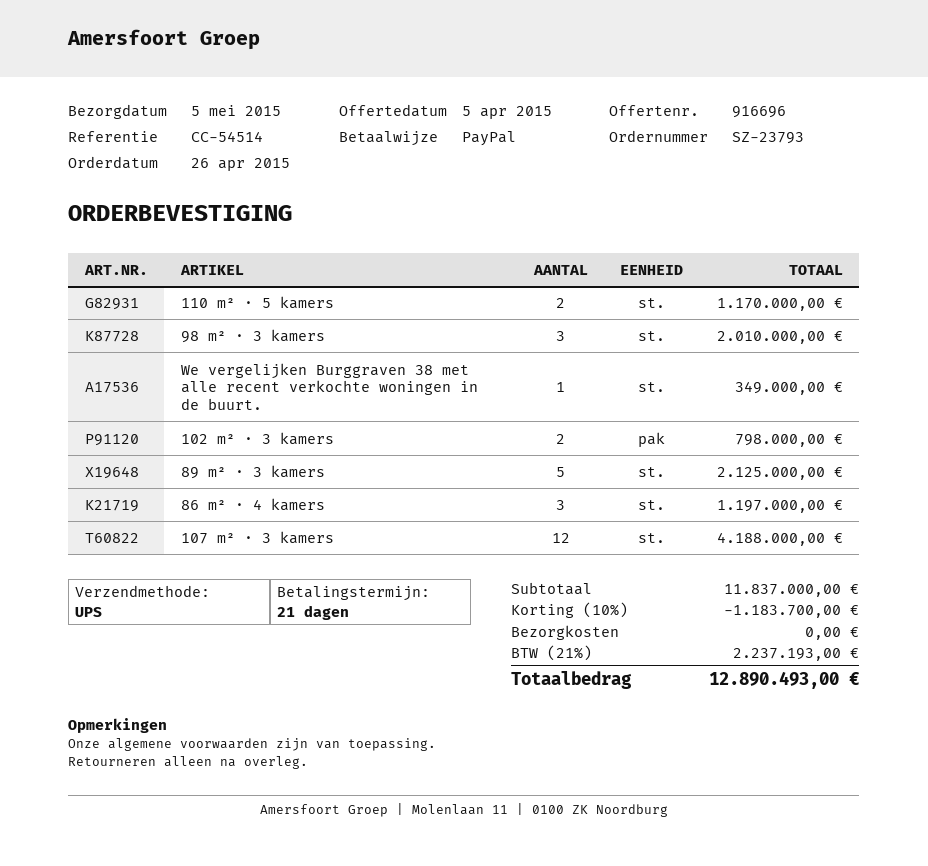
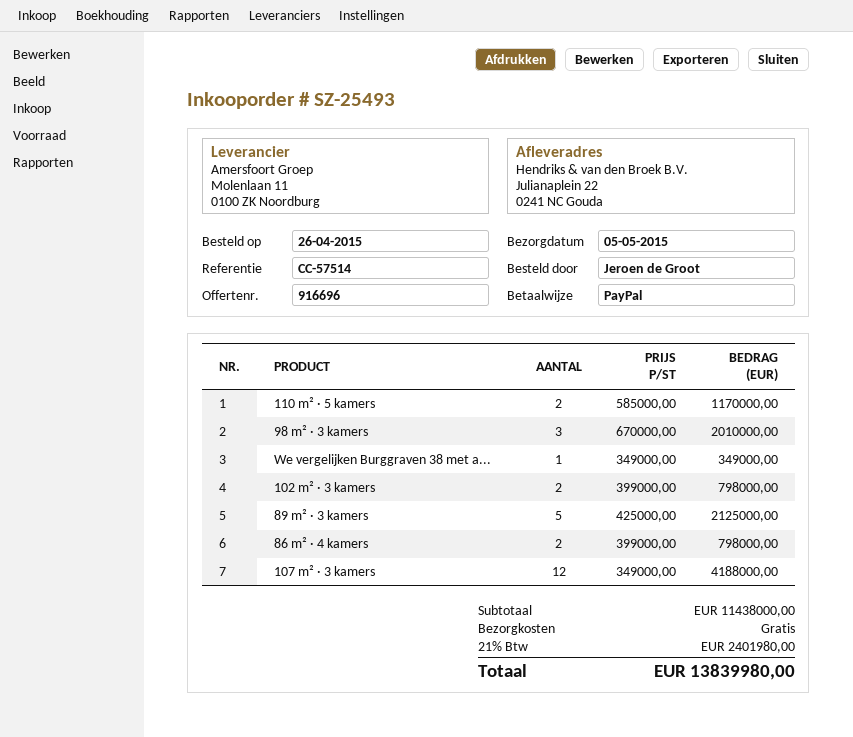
order number: SZ-23793 -> SZ-25493
reference: CC-54514 -> CC-57514
86 m² · 4 kamers: 3 for 1197000.00 -> 2 for 798000.00
subtotal: 11837000.00 -> 11438000.00
discount: 10% = 1183700.00 -> none
tax: 21% = 2237193.00 -> 21% = 2401980.00
total: 12890493.00 -> 13839980.00

